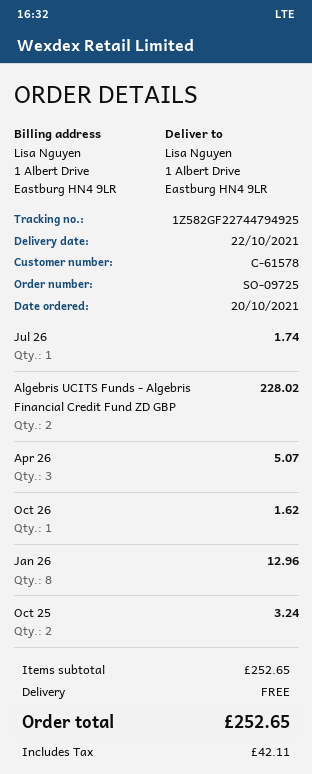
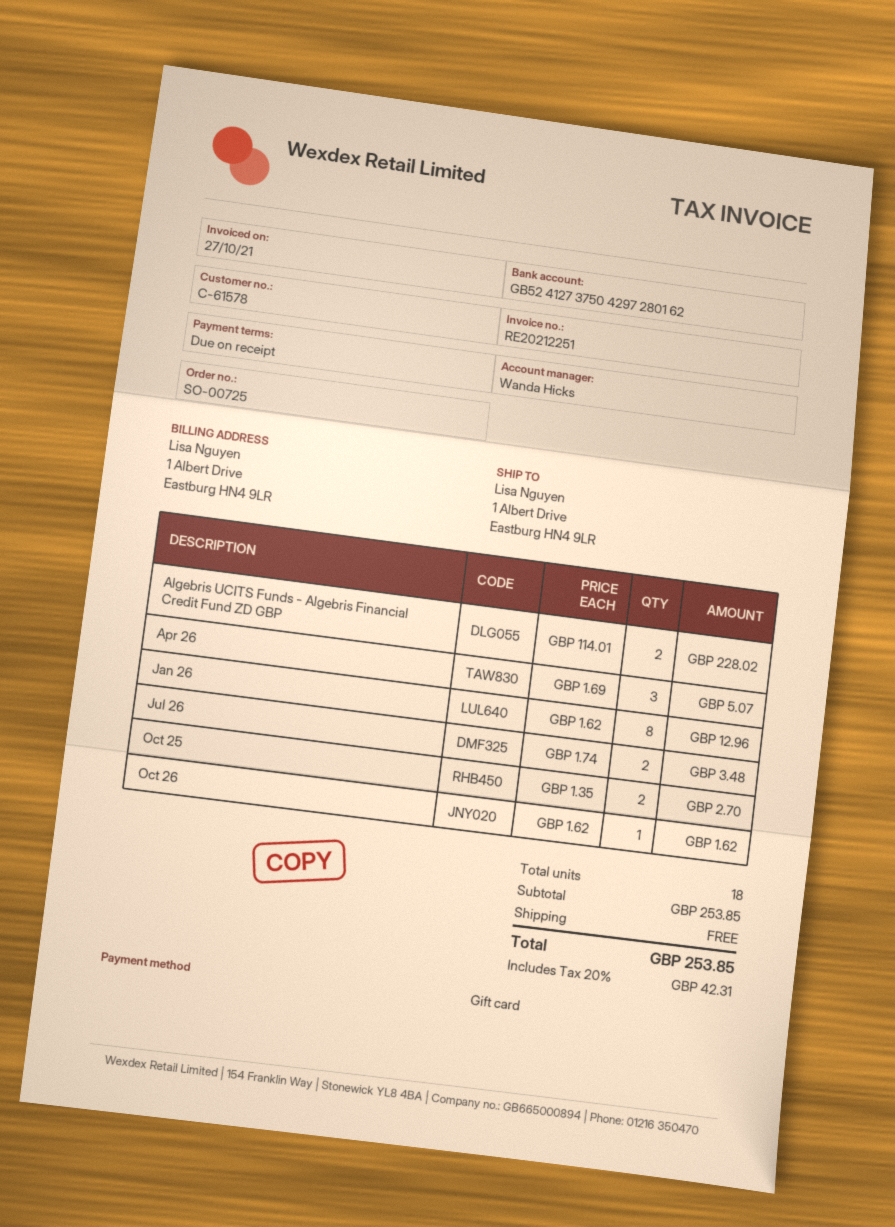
order number: SO-09725 -> SO-00725
Jul 26: 1 for 1.74 -> 2 for 3.48
Oct 25: 2 for 3.24 -> 2 for 2.70
subtotal: 252.65 -> 253.85
tax: 42.11 -> 42.31
total: 252.65 -> 253.85

